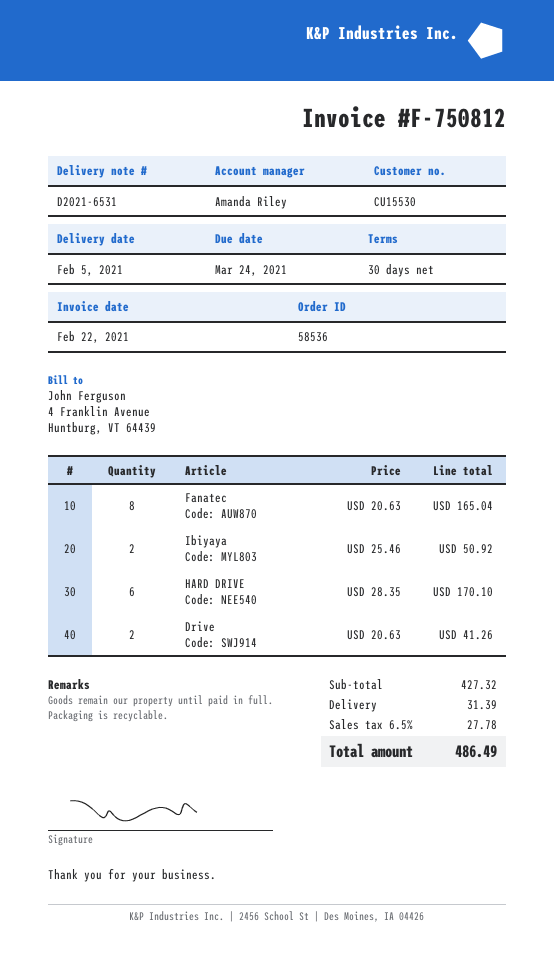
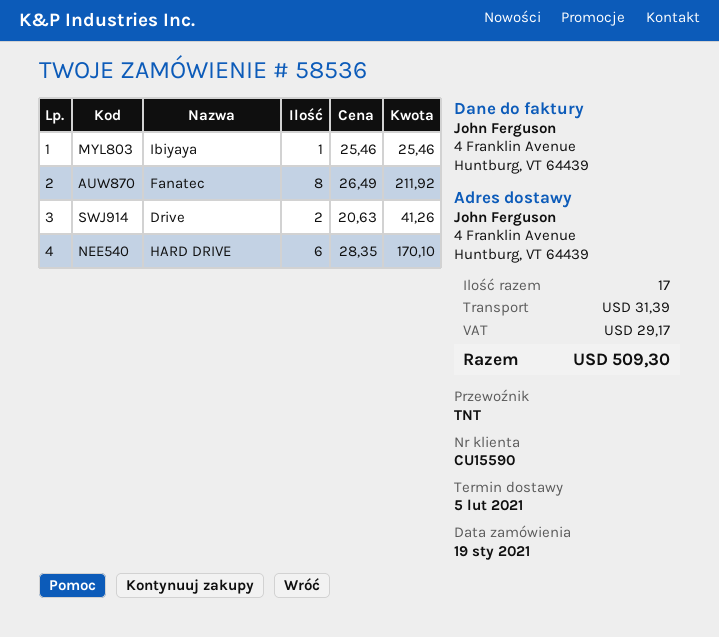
customer number: CU15530 -> CU15590
Fanatec: 8 x 20.63 = 165.04 -> 8 x 26.49 = 211.92
Ibiyaya: 2 x 25.46 = 50.92 -> 1 x 25.46 = 25.46
tax: 27.78 -> 29.17
total: 486.49 -> 509.30

